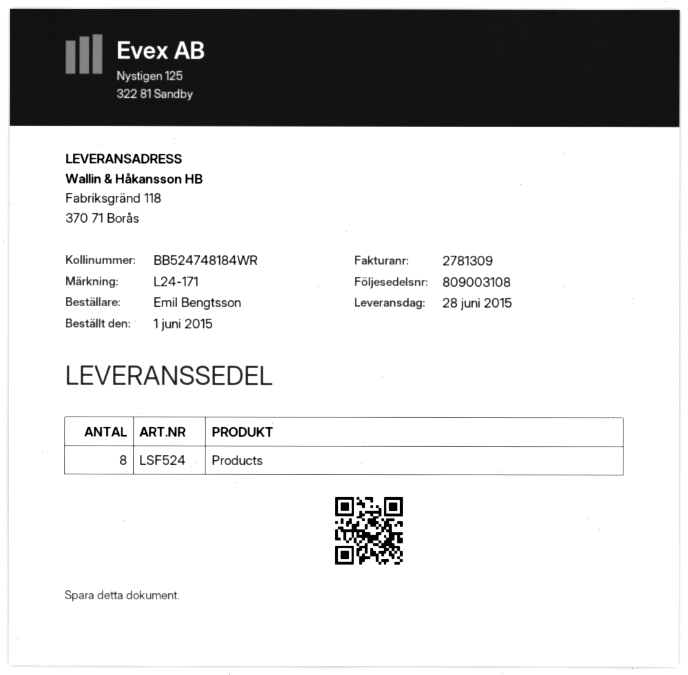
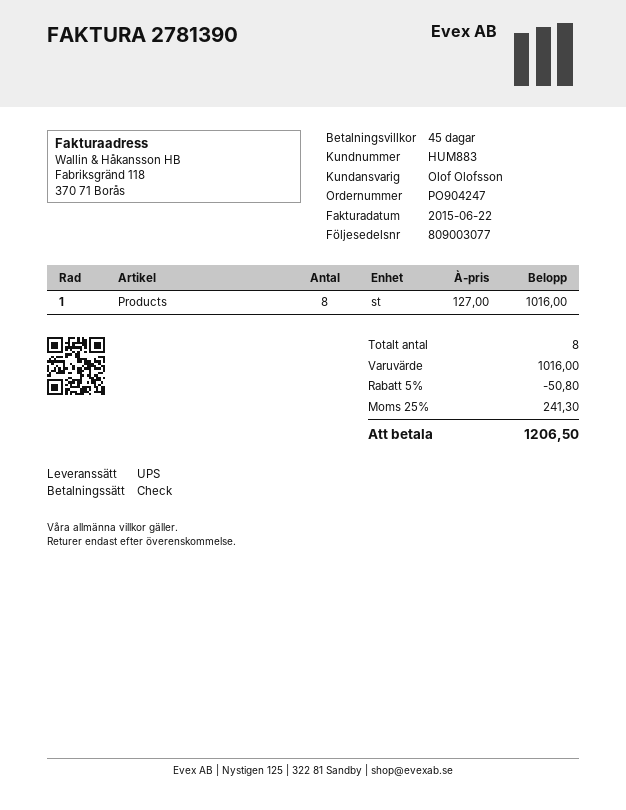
delivery note number: 809003108 -> 809003077
invoice number: 2781309 -> 2781390

